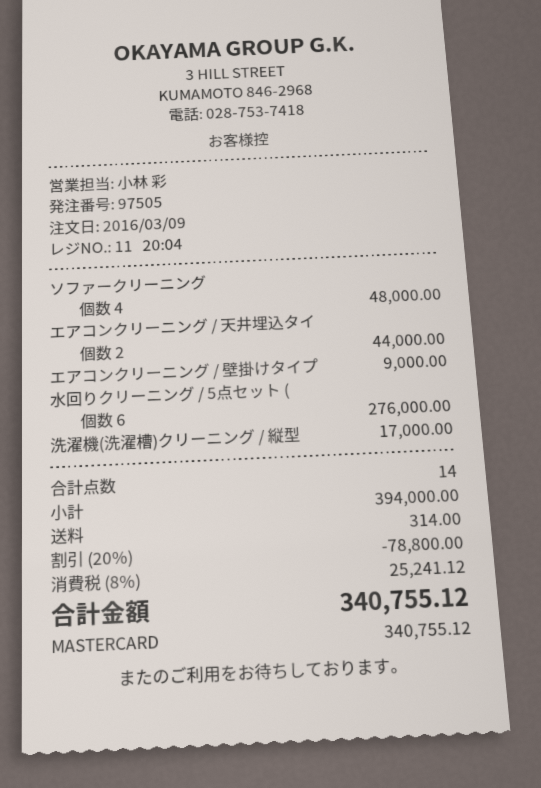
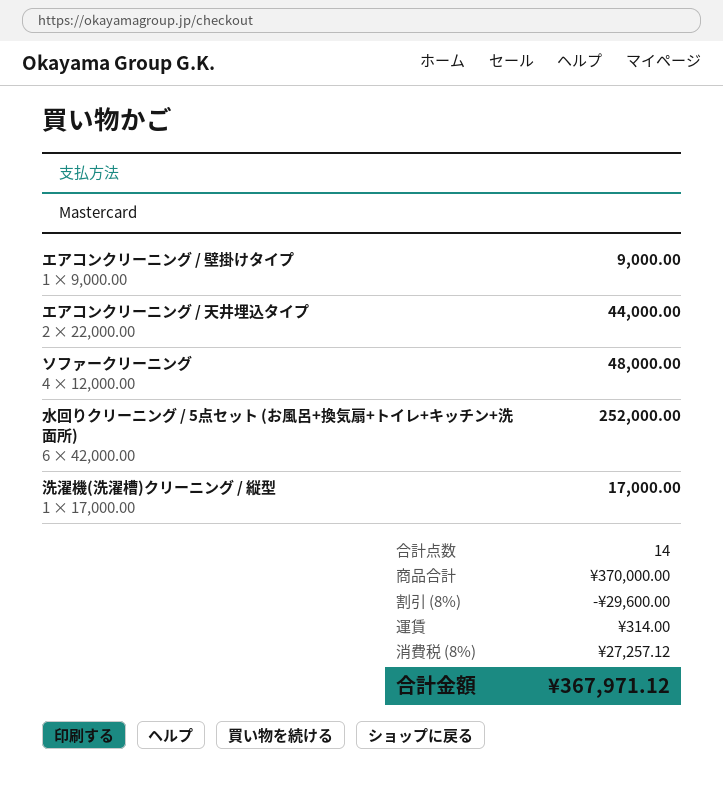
水回りクリーニング / 5点セット (: 6 for 276000.00 -> 6 for 252000.00
subtotal: 394000.00 -> 370000.00
discount: 20% = 78800.00 -> 8% = 29600.00
tax: 8% = 25241.12 -> 8% = 27257.12
total: 340755.12 -> 367971.12

